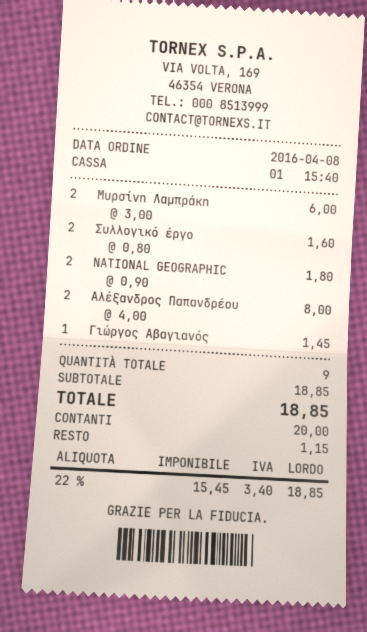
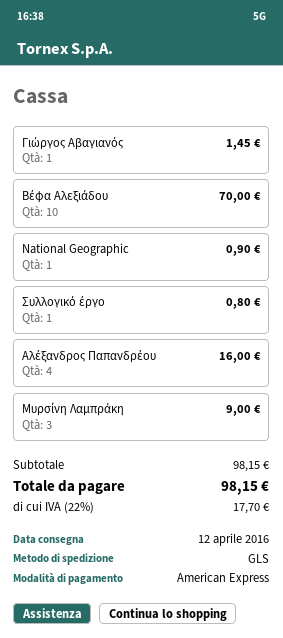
payment method: cash -> American Express
Μυρσίνη Λαμπράκη: 2 for 6.00 -> 3 for 9.00
Συλλογικό έργο: 2 for 1.60 -> 1 for 0.80
NATIONAL GEOGRAPHIC: 2 for 1.80 -> 1 for 0.90
Αλέξανδρος Παπανδρέου: 2 for 8.00 -> 4 for 16.00
Βέφα Αλεξιάδου: none -> 10 for 70.00
subtotal: 18.85 -> 98.15
tax: 22% = 3.40 -> 22% = 17.70
total: 18.85 -> 98.15

